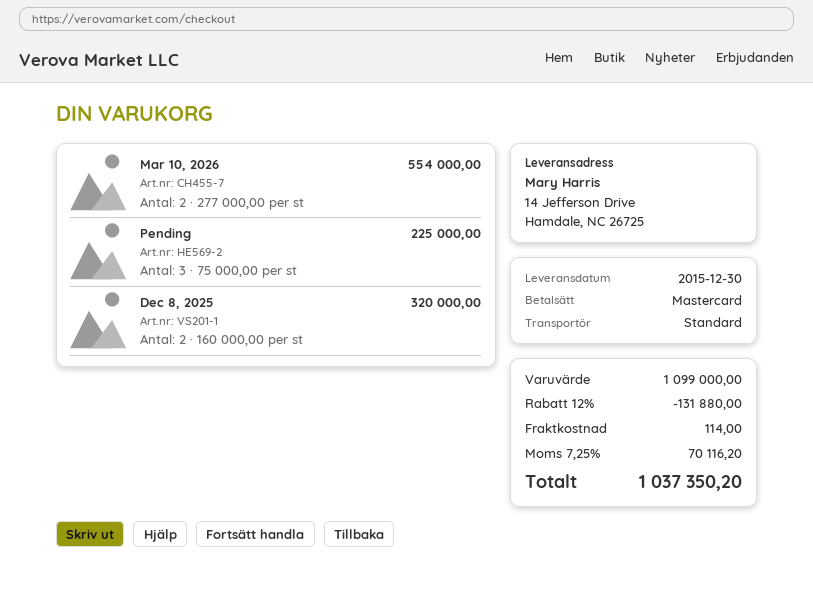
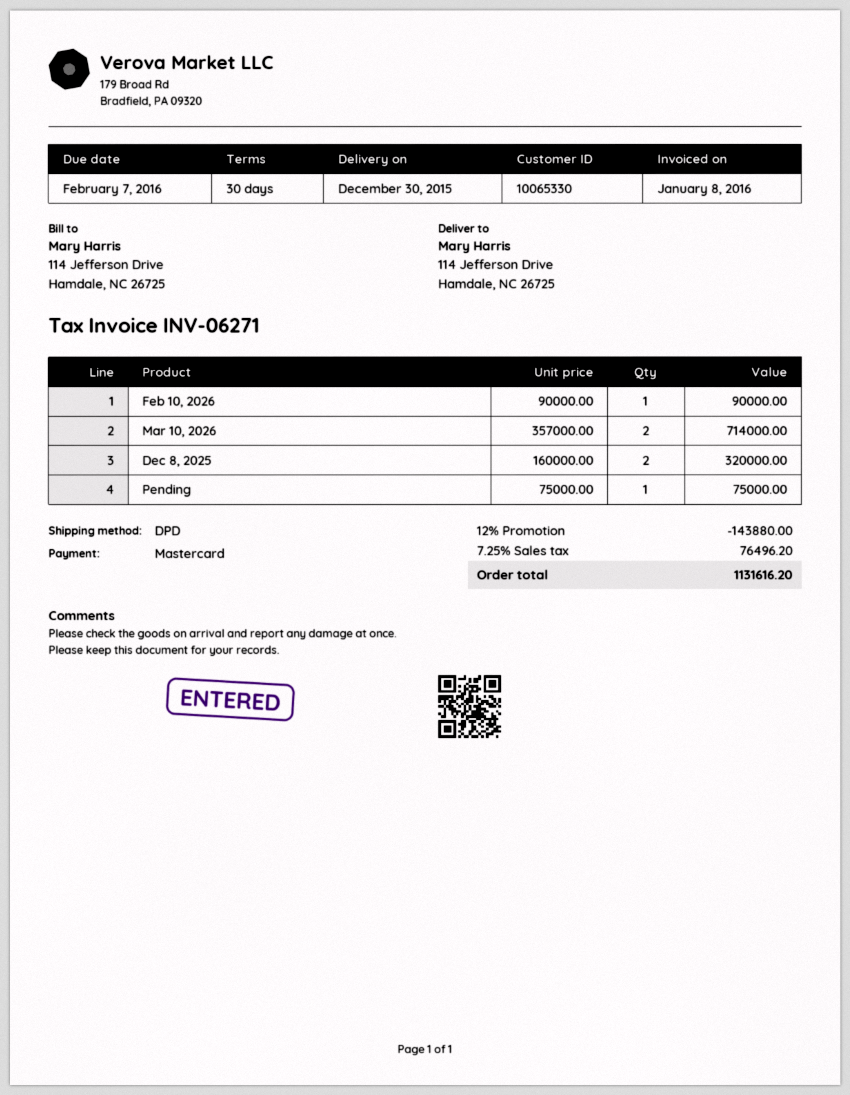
shipping method: standard -> DPD
ship to: 14 Jefferson Drive, Hamdale, NC 26725 -> 114 Jefferson Drive, Hamdale, NC 26725
Mar 10, 2026: 2 x 277000.00 = 554000.00 -> 2 x 357000.00 = 714000.00
Pending: 3 x 75000.00 = 225000.00 -> 1 x 75000.00 = 75000.00
Feb 10, 2026: none -> 1 x 90000.00 = 90000.00
discount: 12% = 131880.00 -> 12% = 143880.00
shipping: 114.00 -> none
tax: 7.25% = 70116.20 -> 7.25% = 76496.20
total: 1037350.20 -> 1131616.20

